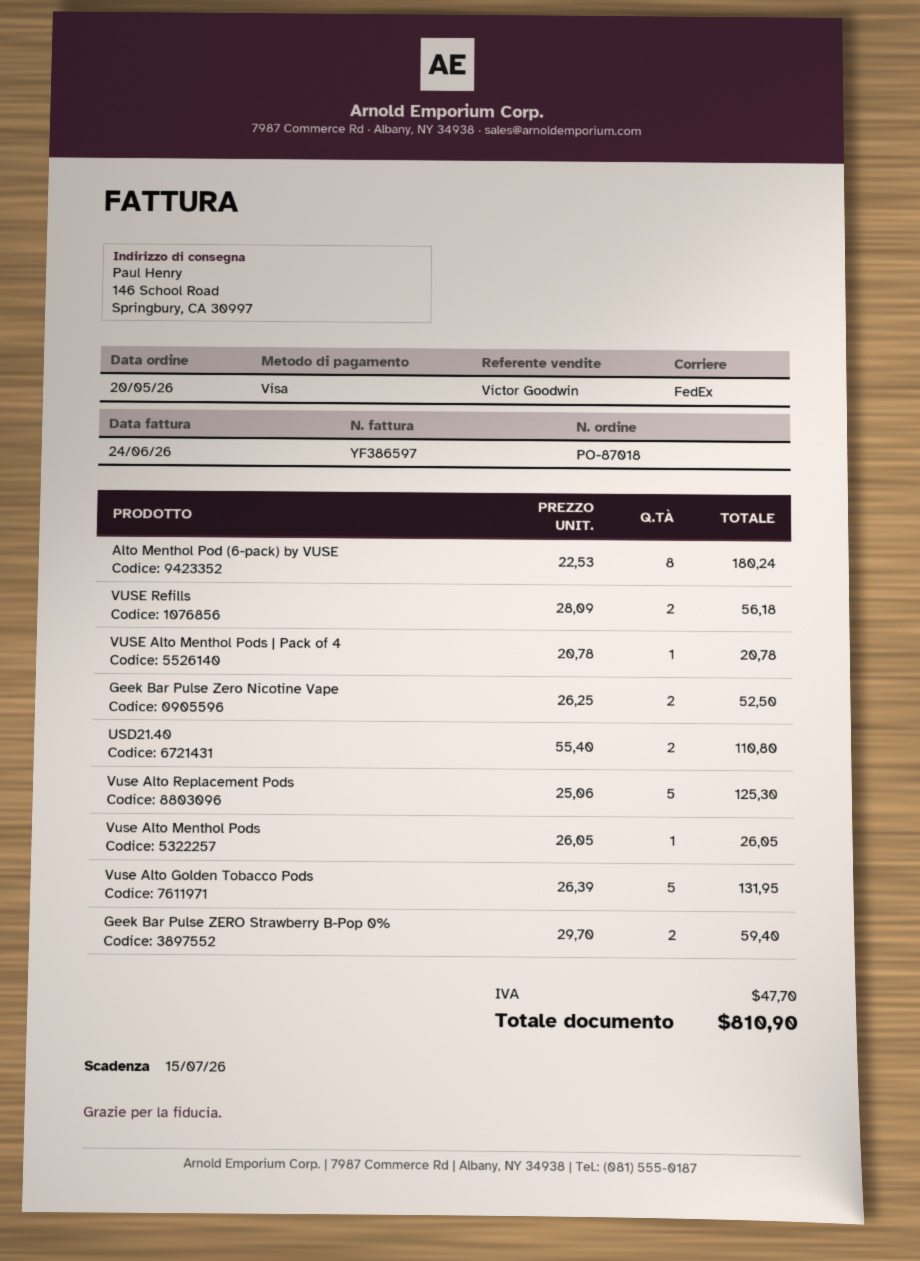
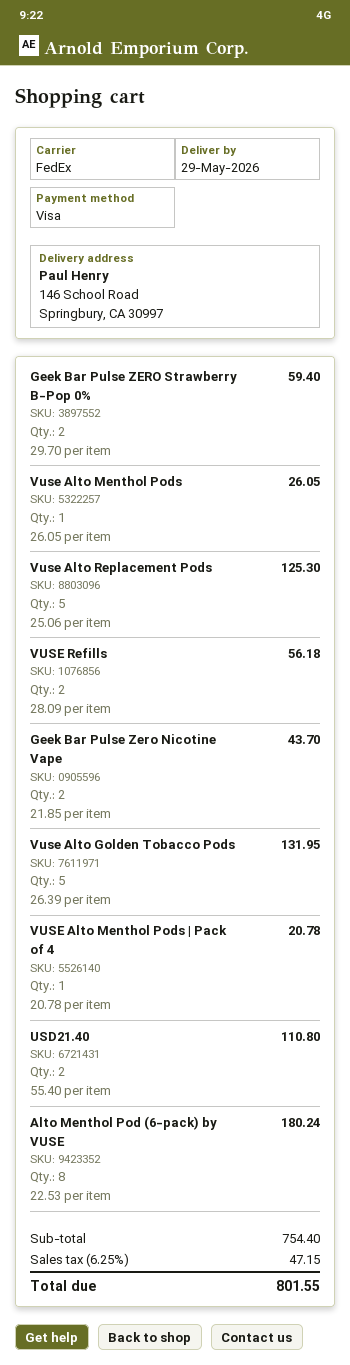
Geek Bar Pulse Zero Nicotine Vape: 2 x 26.25 = 52.50 -> 2 x 21.85 = 43.70
tax: 47.70 -> 47.15
total: 810.90 -> 801.55

